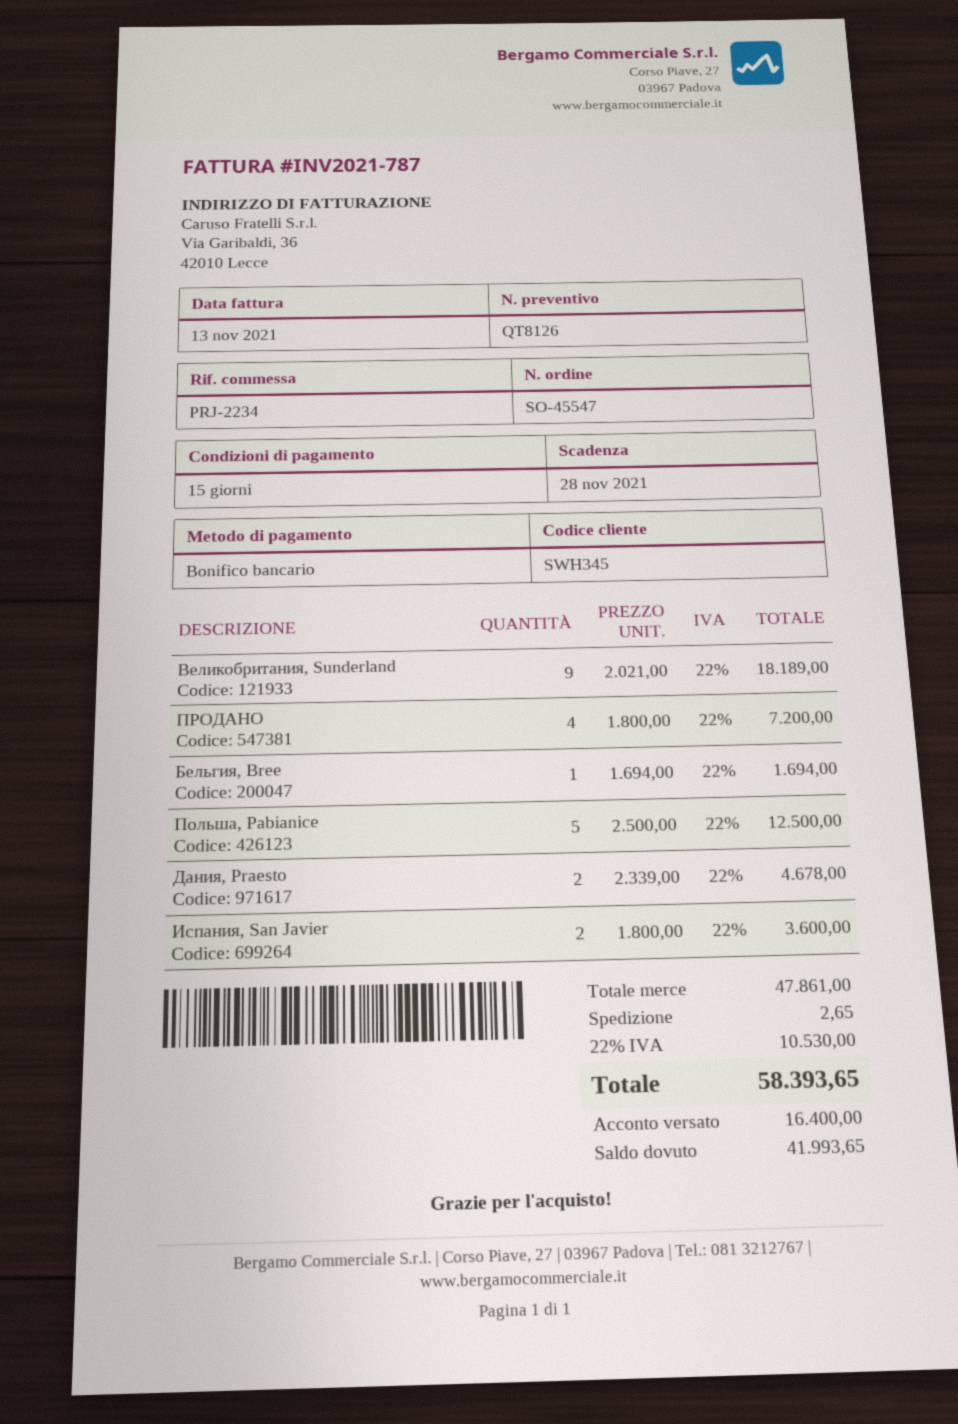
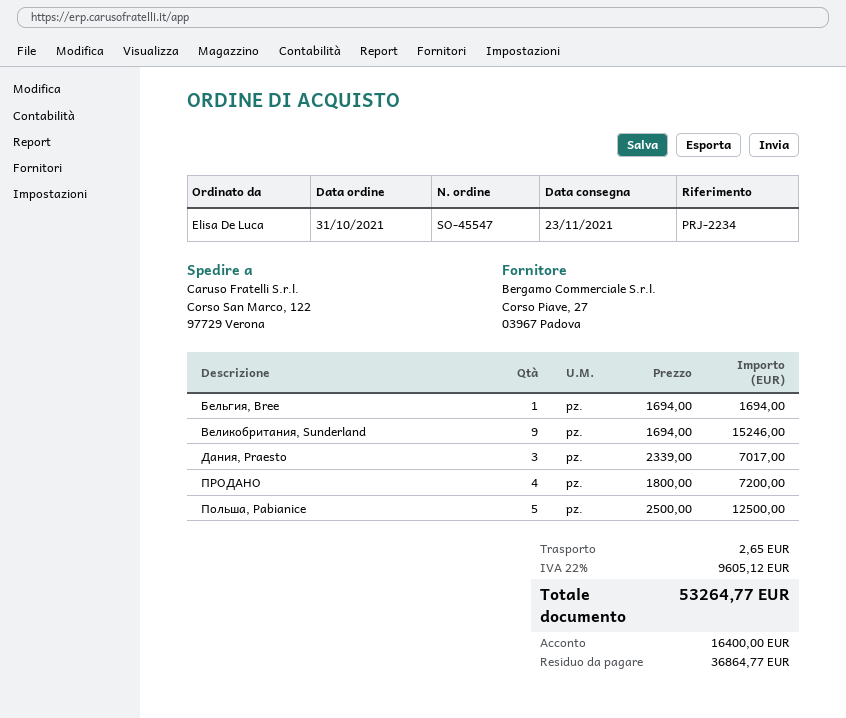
Великобритания, Sunderland: 9 x 2021.00 = 18189.00 -> 9 x 1694.00 = 15246.00
Дания, Praesto: 2 x 2339.00 = 4678.00 -> 3 x 2339.00 = 7017.00
Испания, San Javier: 2 x 1800.00 = 3600.00 -> none
tax: 22% = 10530.00 -> 22% = 9605.12
total: 58393.65 -> 53264.77
balance: 41993.65 -> 36864.77

